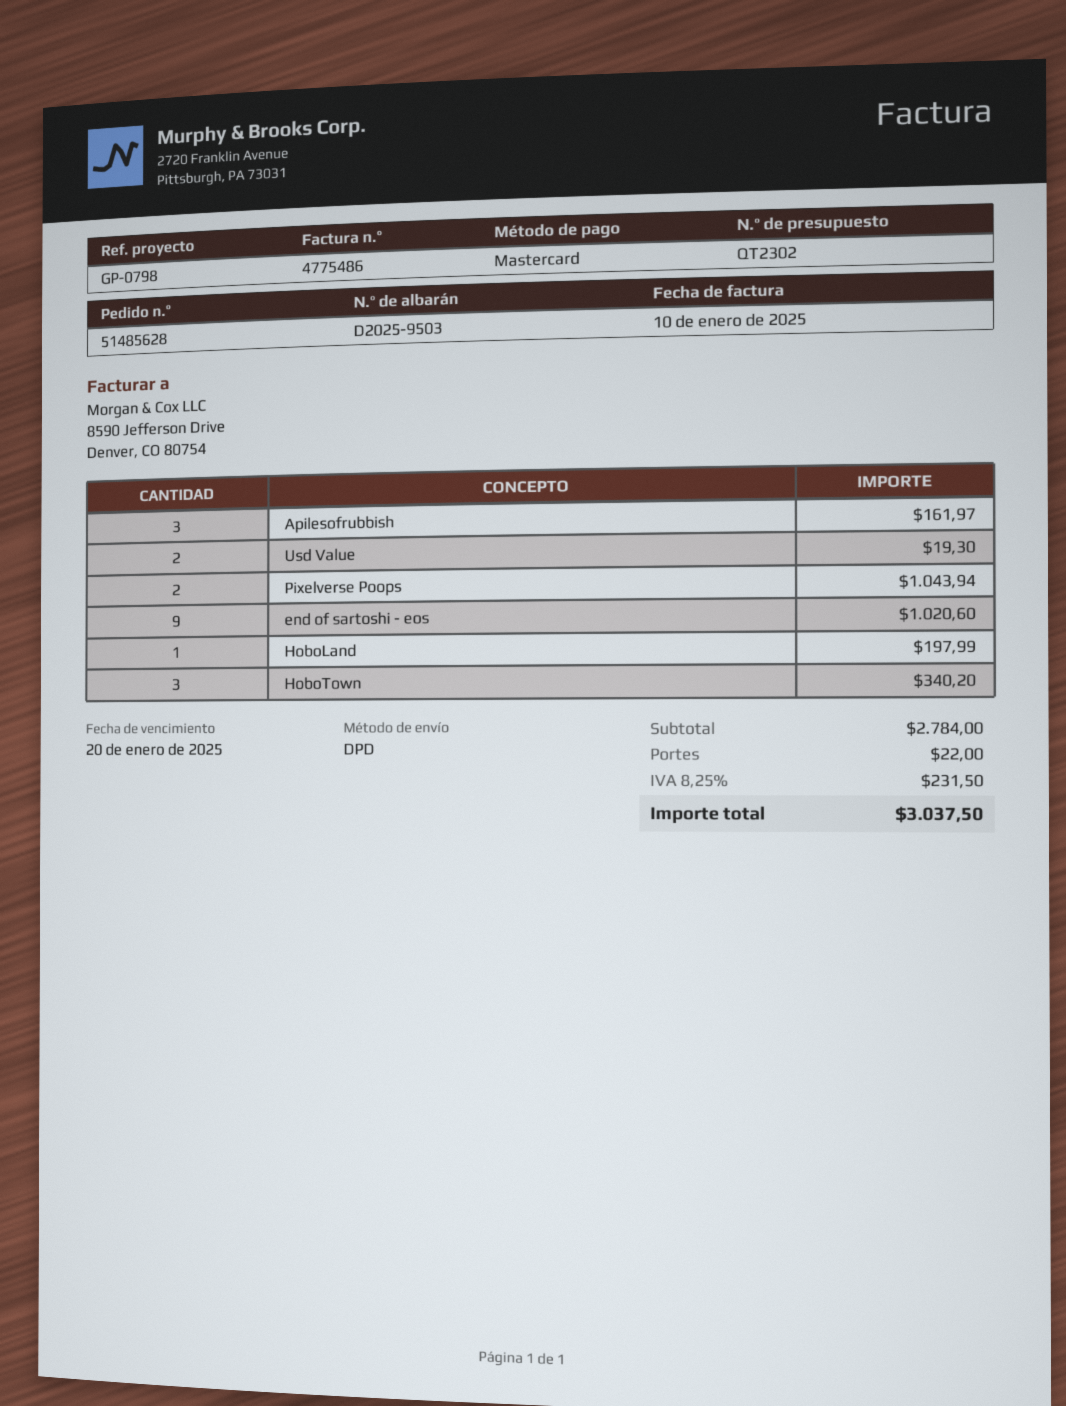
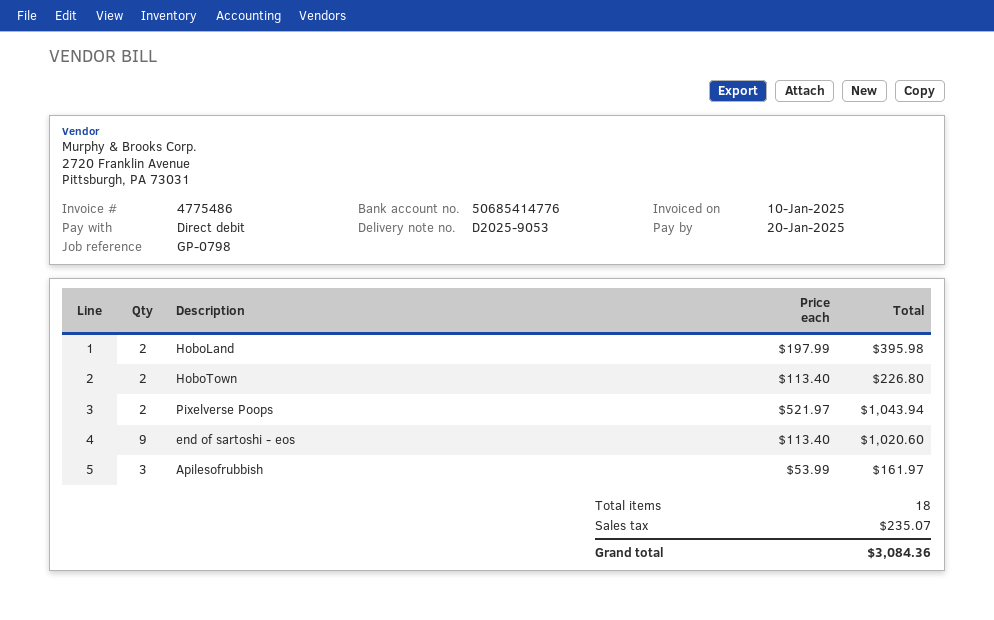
delivery note number: D2025-9503 -> D2025-9053
payment method: Mastercard -> direct debit
Usd Value: 2 for 19.30 -> none
HoboLand: 1 for 197.99 -> 2 for 395.98
HoboTown: 3 for 340.20 -> 2 for 226.80
shipping: 22.00 -> none
tax: 231.50 -> 235.07
total: 3037.50 -> 3084.36

